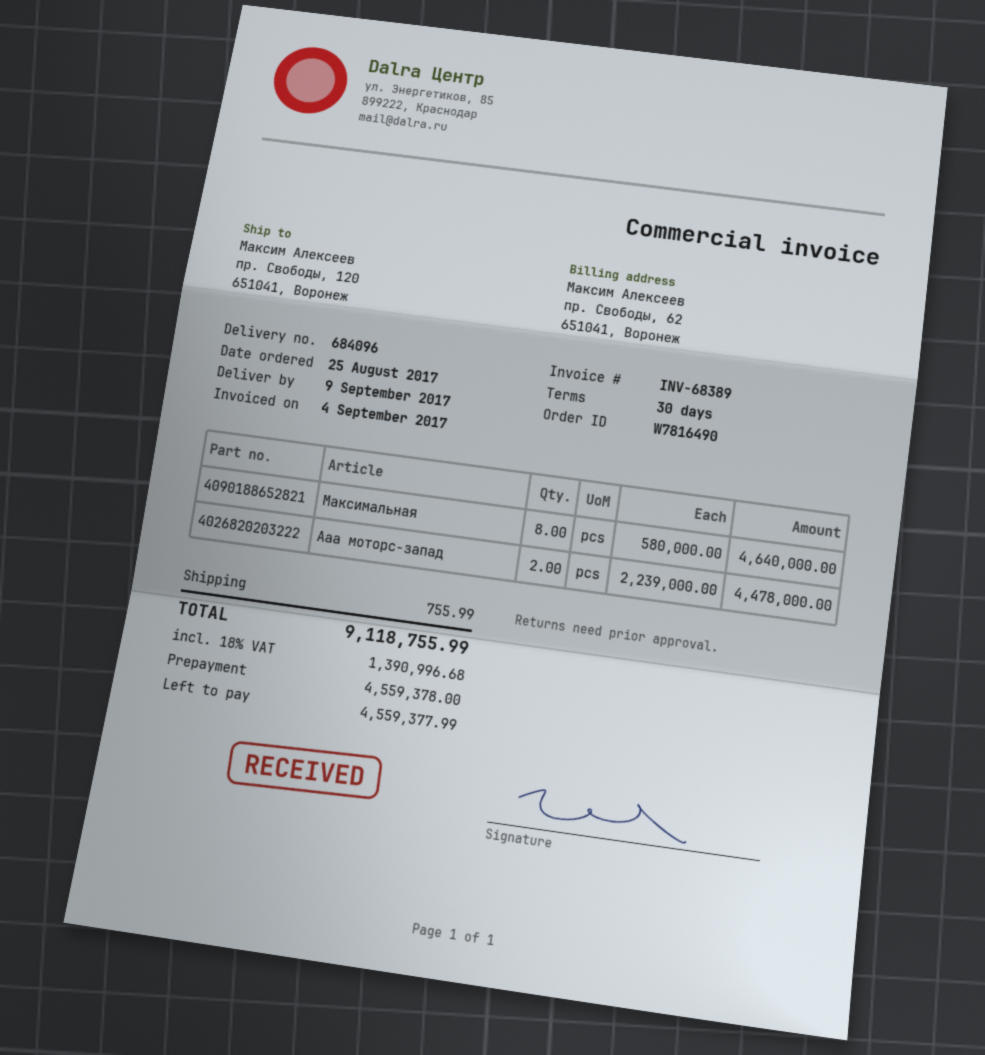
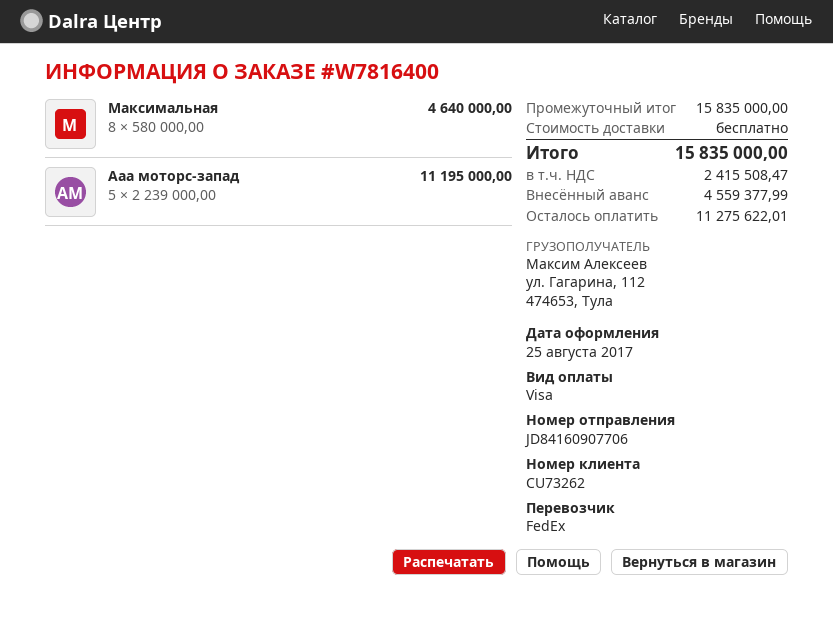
order number: W7816490 -> W7816400
ship to: пр. Свободы, 120, 651041, Воронеж -> ул. Гагарина, 112, 474653, Тула
Ааа моторс-запад: 2 x 2239000.00 = 4478000.00 -> 5 x 2239000.00 = 11195000.00
shipping: 755.99 -> 0.00
tax: 1390996.68 -> 2415508.47
total: 9118755.99 -> 15835000.00
deposit: 4559378.00 -> 4559377.99
balance: 4559377.99 -> 11275622.01

